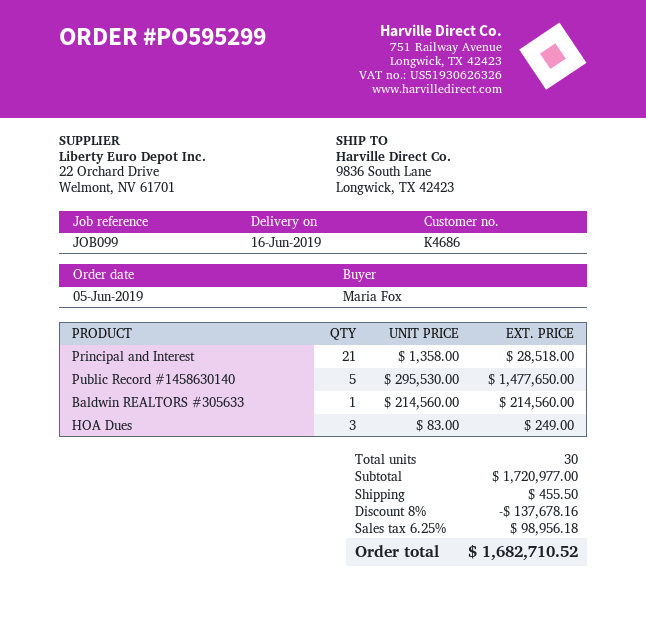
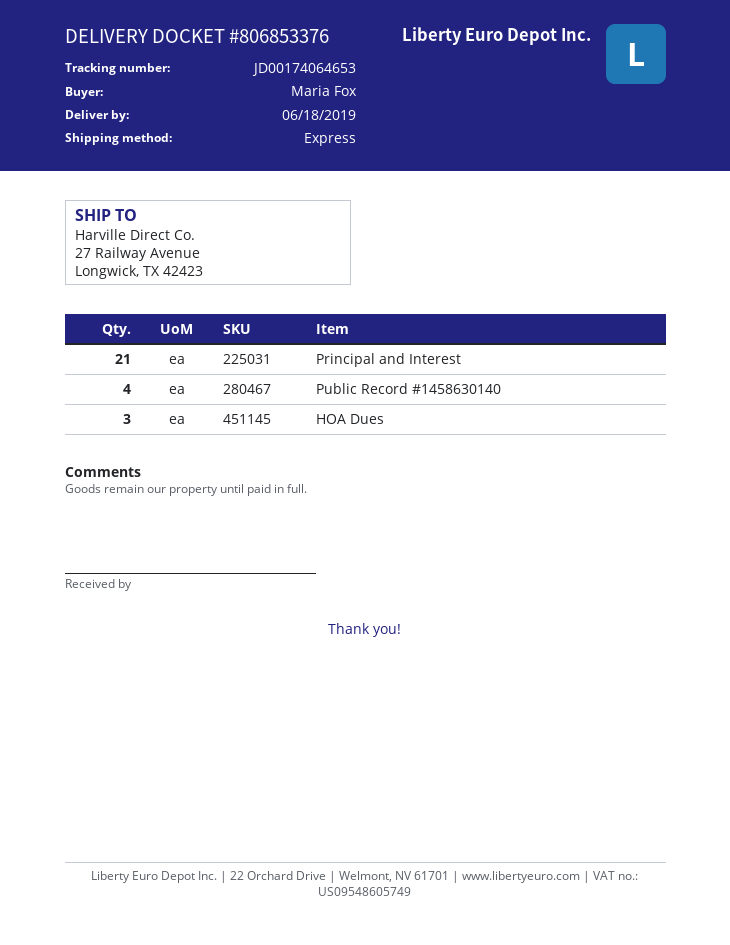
delivery date: 2019-06-16 -> 2019-06-18
ship to: 9836 South Lane, Longwick, TX 42423 -> 27 Railway Avenue, Longwick, TX 42423
Public Record #1458630140: 5 -> 4
Baldwin REALTORS #305633: 1 -> none

